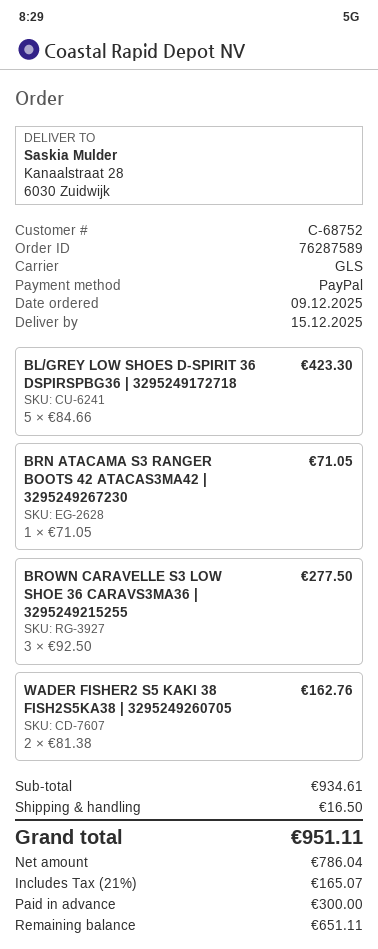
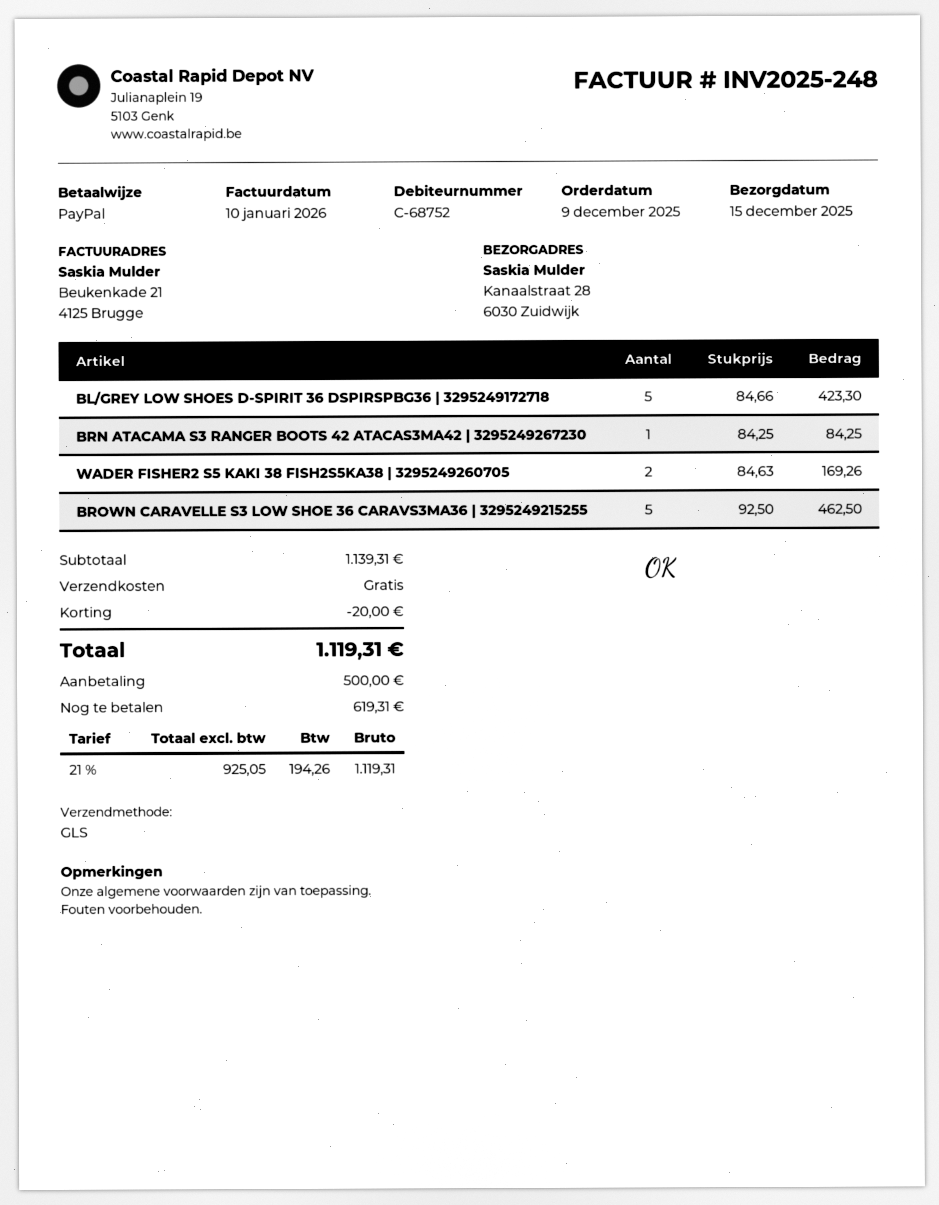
BRN ATACAMA S3 RANGER BOOTS 42 ATACAS3MA42 | 3295249267230: 1 x 71.05 = 71.05 -> 1 x 84.25 = 84.25
BROWN CARAVELLE S3 LOW SHOE 36 CARAVS3MA36 | 3295249215255: 3 x 92.50 = 277.50 -> 5 x 92.50 = 462.50
WADER FISHER2 S5 KAKI 38 FISH2S5KA38 | 3295249260705: 2 x 81.38 = 162.76 -> 2 x 84.63 = 169.26
subtotal: 934.61 -> 1139.31
discount: none -> 20.00
shipping: 16.50 -> 0.00
net: 786.04 -> 925.05
tax: 21% = 165.07 -> 21% = 194.26
total: 951.11 -> 1119.31
deposit: 300.00 -> 500.00
balance: 651.11 -> 619.31

